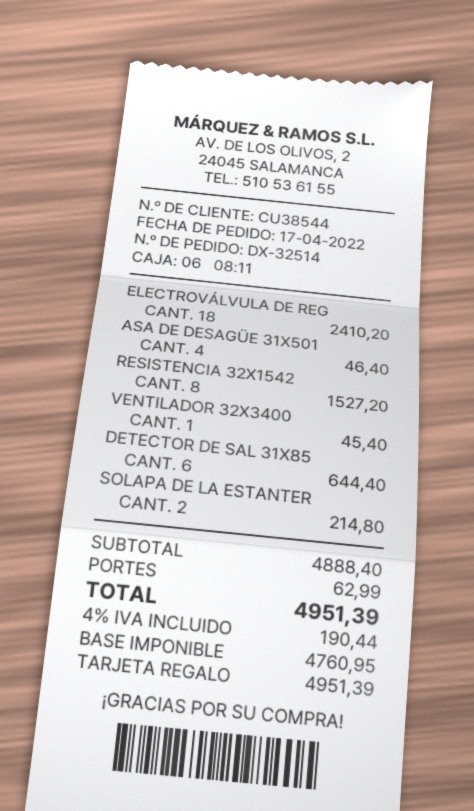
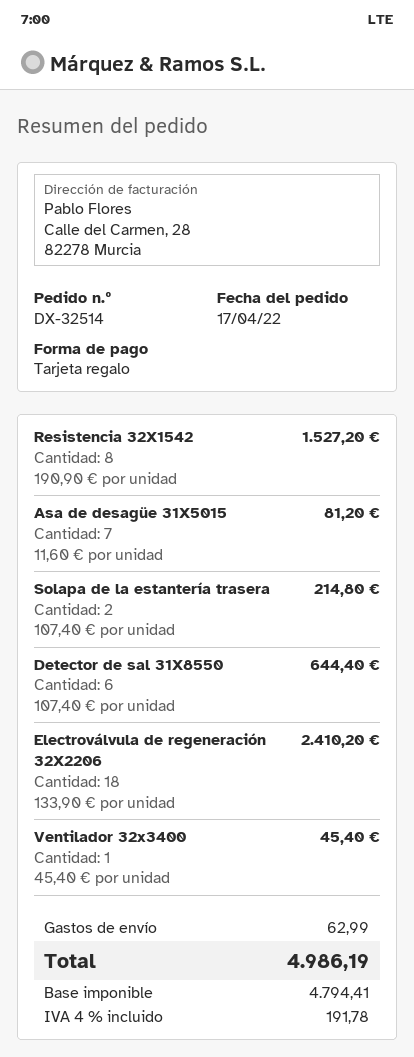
ASA DE DESAGÜE 31X501: 4 for 46.40 -> 7 for 81.20
net: 4760.95 -> 4794.41
tax: 4% = 190.44 -> 4% = 191.78
total: 4951.39 -> 4986.19

